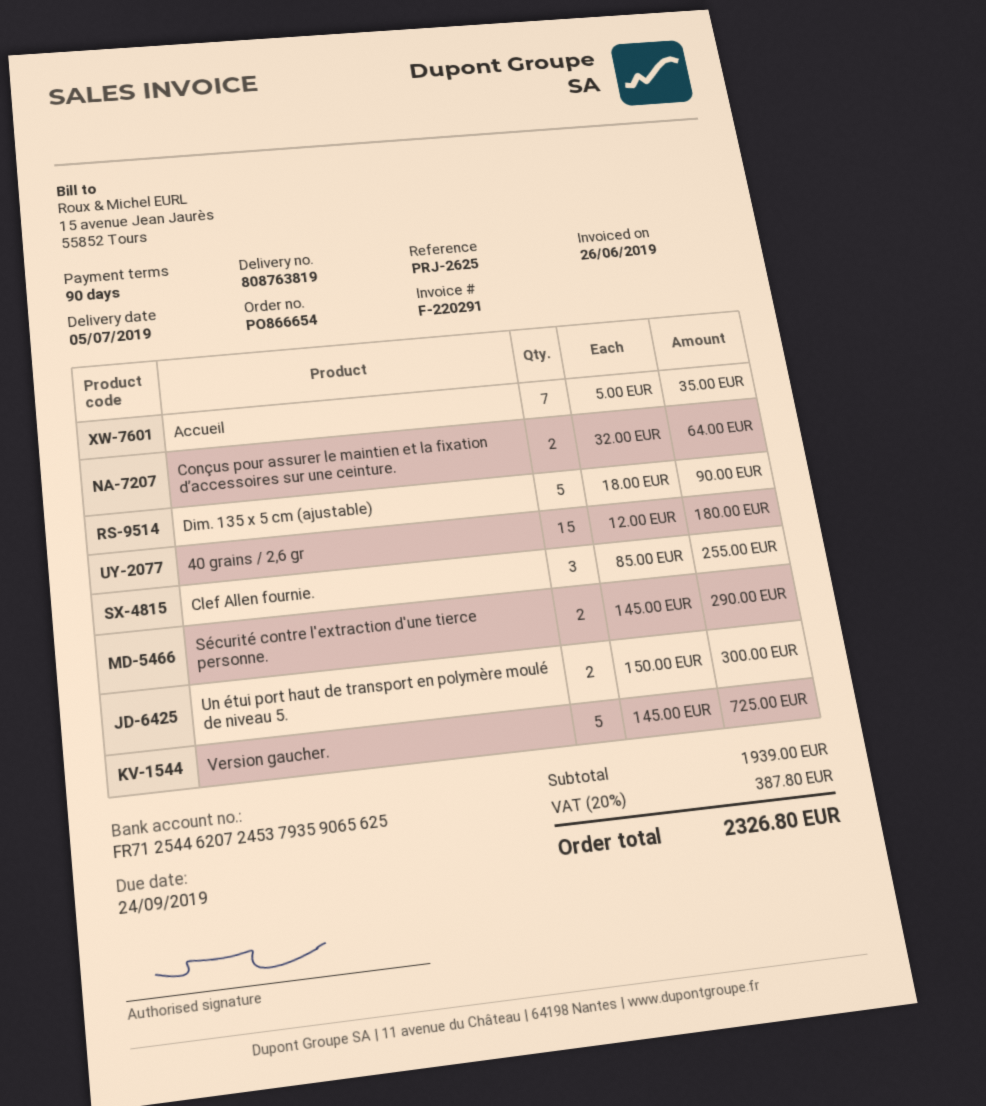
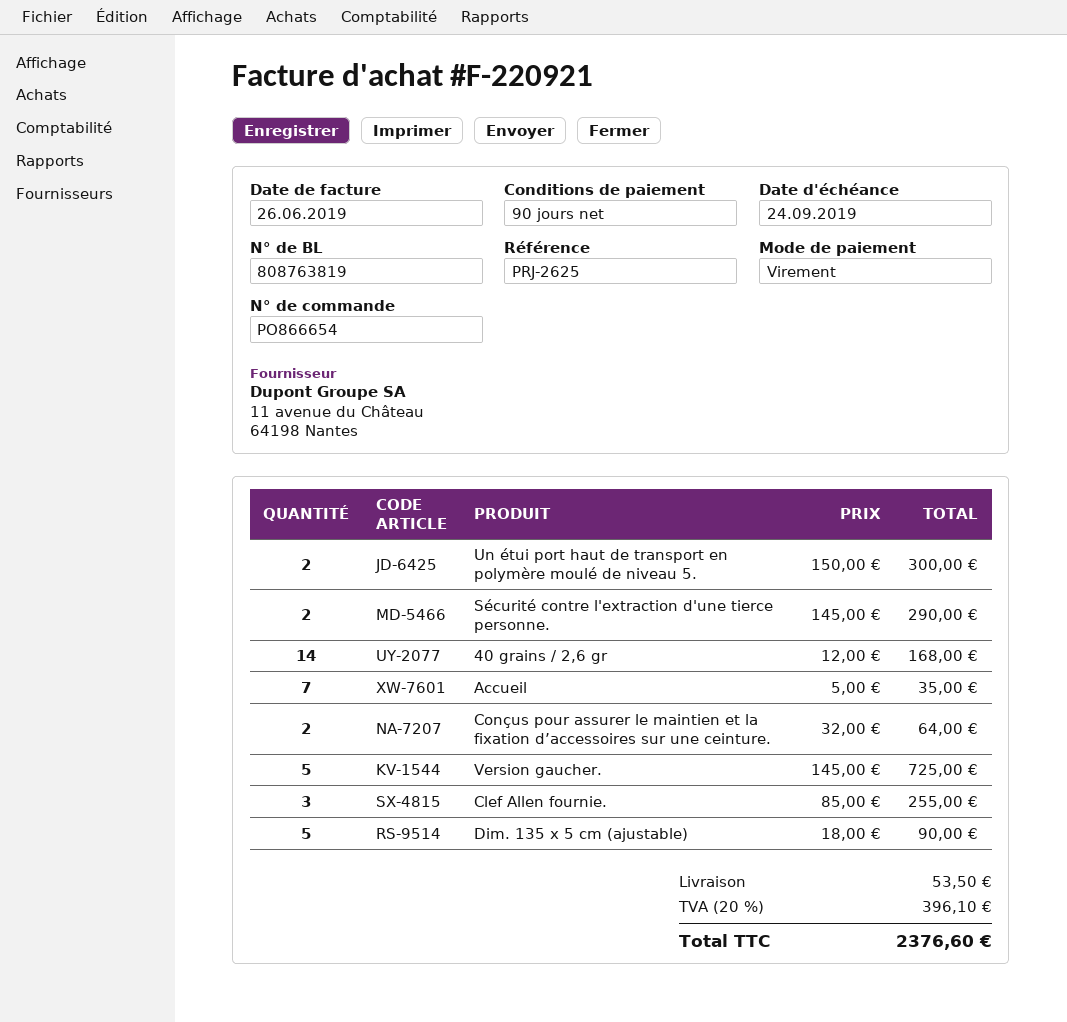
invoice number: F-220291 -> F-220921
40 grains / 2,6 gr: 15 x 12.00 = 180.00 -> 14 x 12.00 = 168.00
shipping: none -> 53.50
tax: 20% = 387.80 -> 20% = 396.10
total: 2326.80 -> 2376.60

